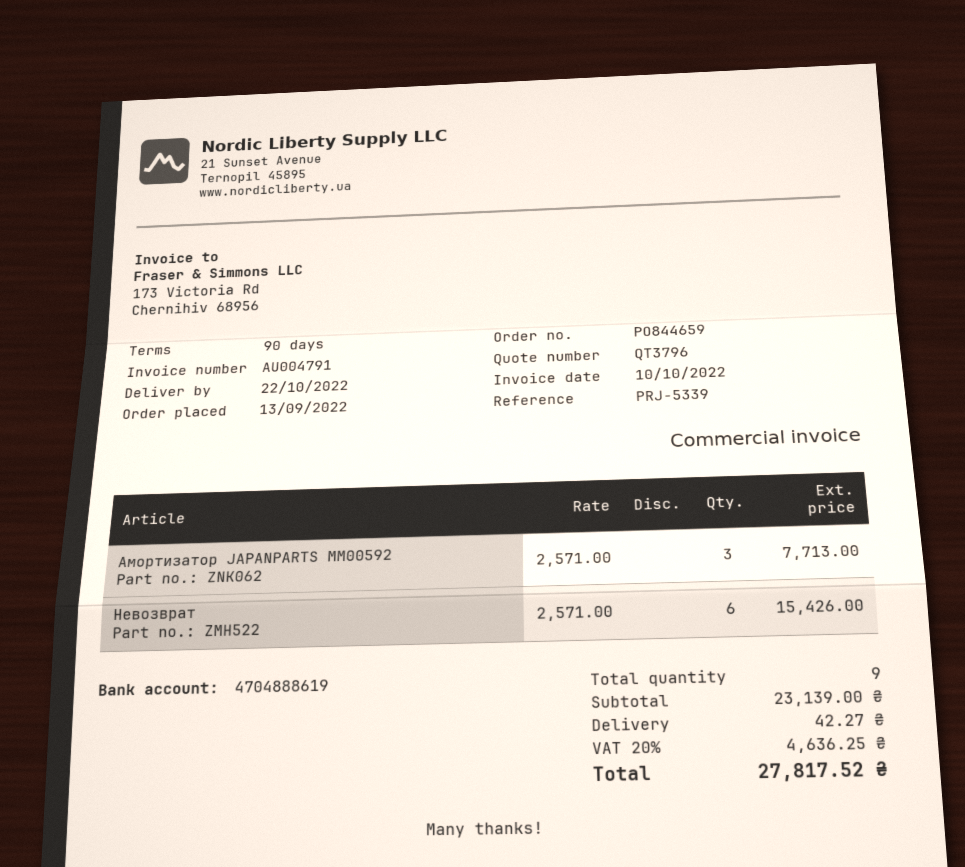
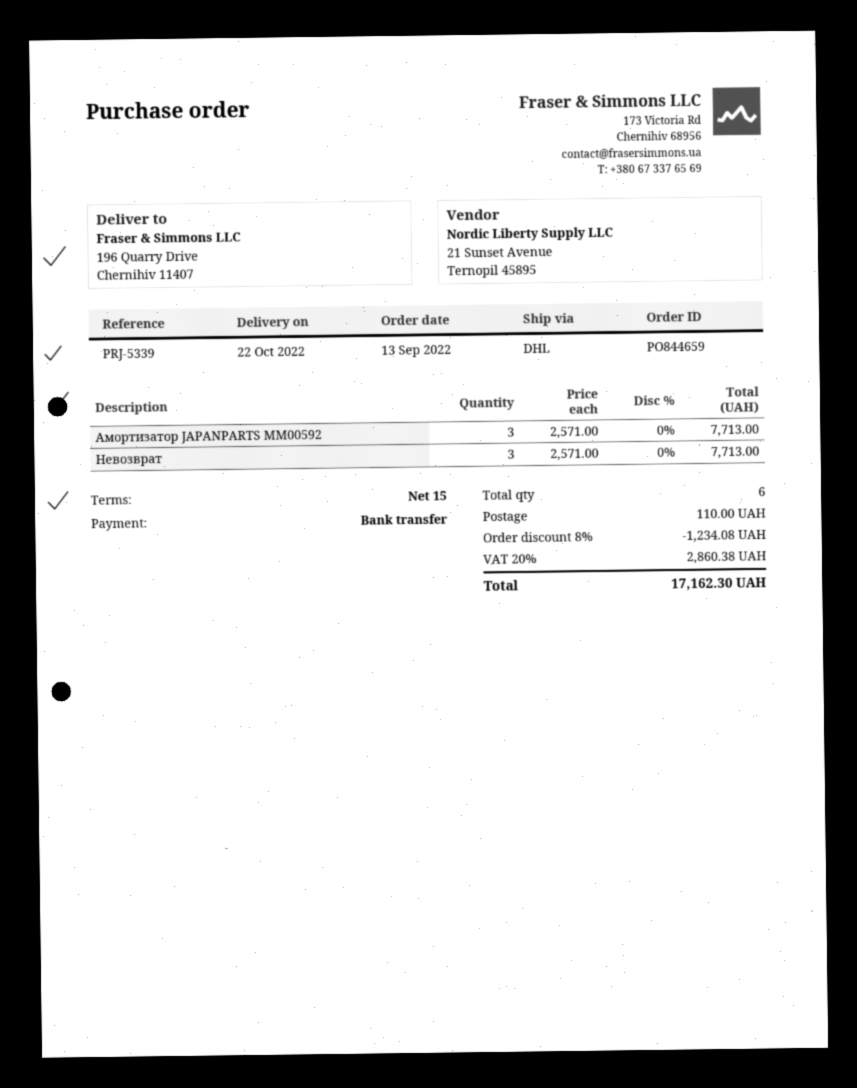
payment terms: 90 days -> 15 days
Невозврат: 6 x 2571.00 = 15426.00 -> 3 x 2571.00 = 7713.00
total quantity: 9 -> 6
discount: none -> 8% = 1234.08
shipping: 42.27 -> 110.00
tax: 20% = 4636.25 -> 20% = 2860.38
total: 27817.52 -> 17162.30

